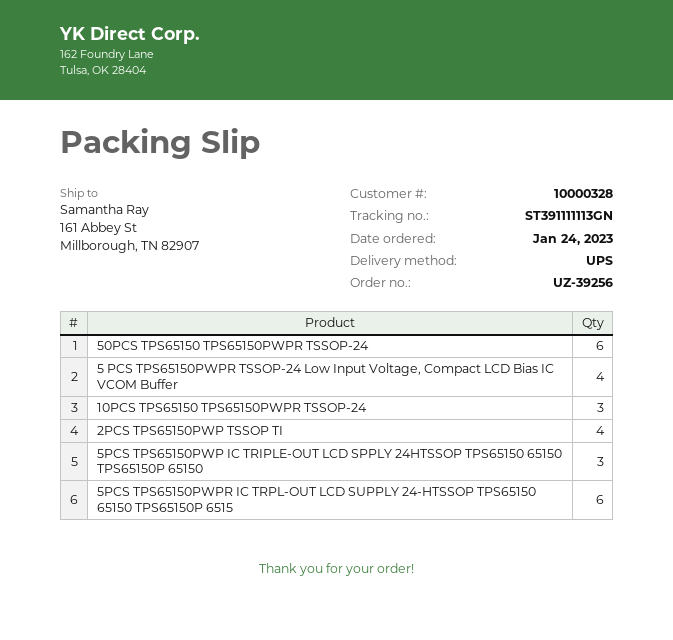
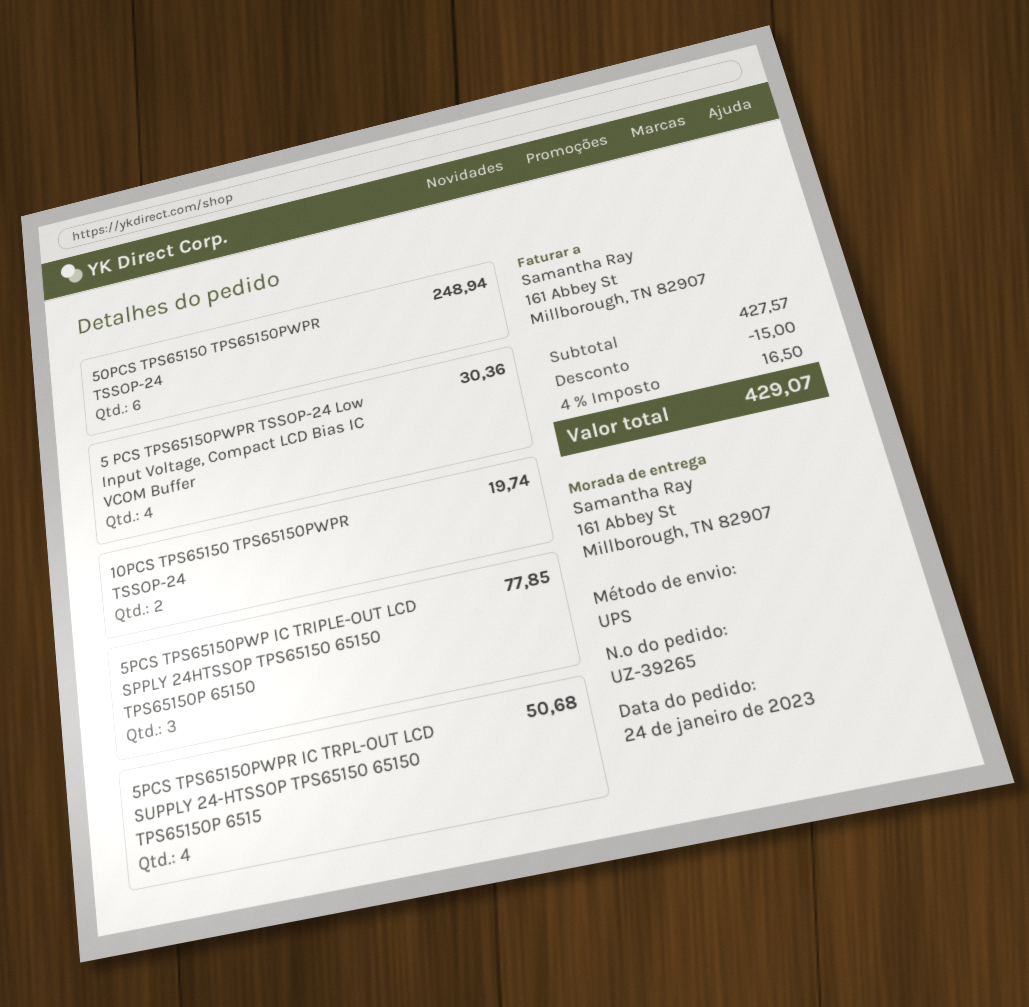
order number: UZ-39256 -> UZ-39265
10PCS TPS65150 TPS65150PWPR TSSOP-24: 3 -> 2
2PCS TPS65150PWP TSSOP TI: 4 -> none
5PCS TPS65150PWPR IC TRPL-OUT LCD SUPPLY 24-HTSSOP TPS65150 65150 TPS65150P 6515: 6 -> 4

